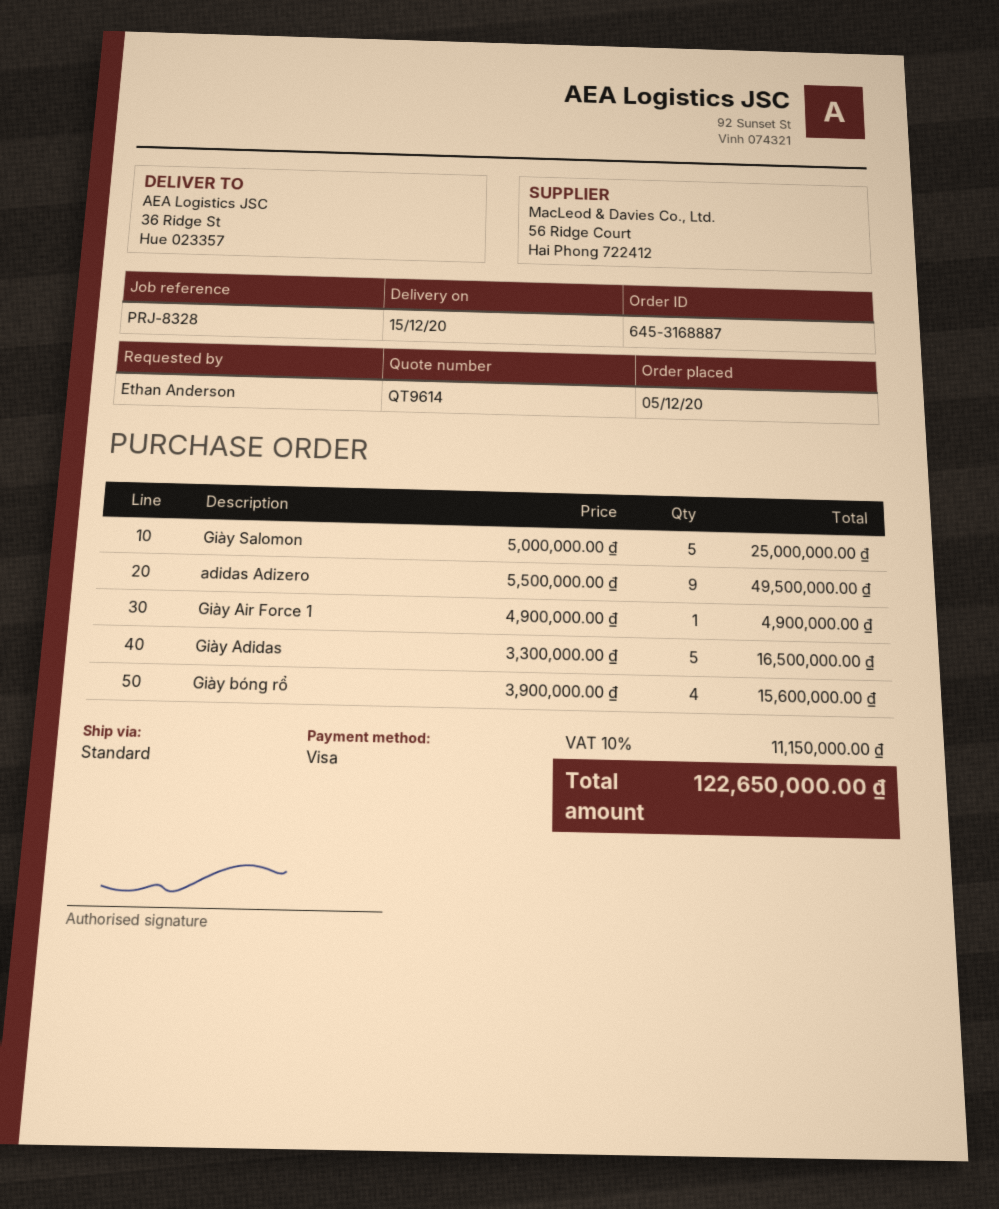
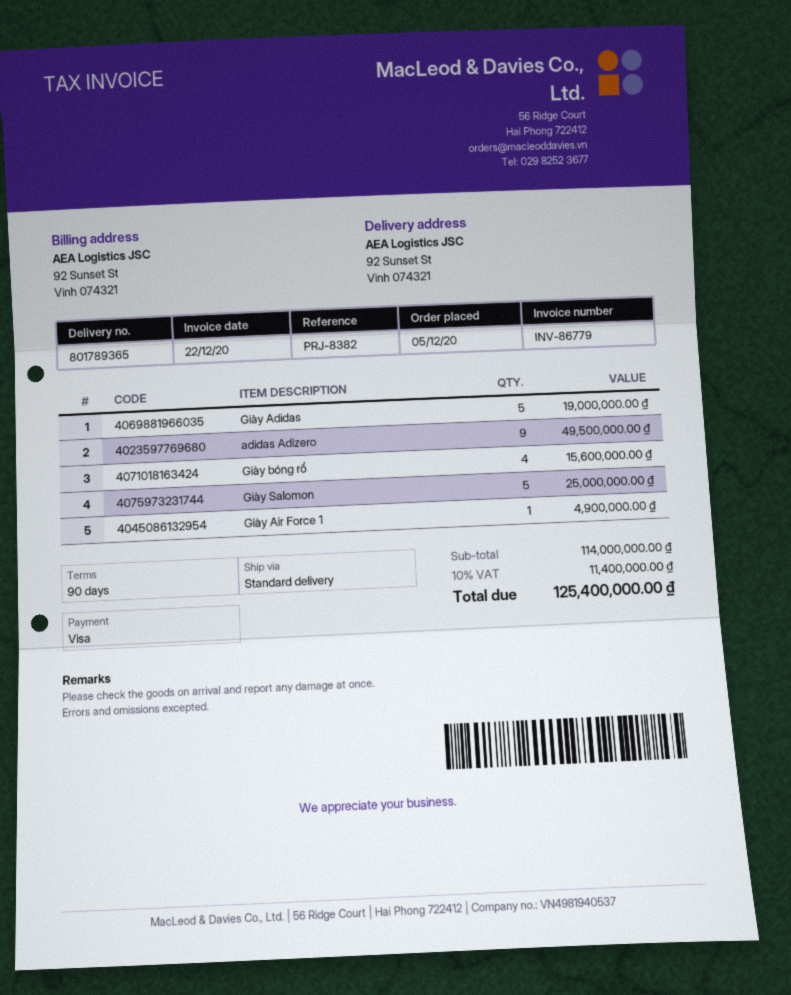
reference: PRJ-8328 -> PRJ-8382
ship to: 36 Ridge St, Hue 023357 -> 92 Sunset St, Vinh 074321
Giày Adidas: 5 for 16500000.00 -> 5 for 19000000.00
tax: 10% = 11150000.00 -> 10% = 11400000.00
total: 122650000.00 -> 125400000.00

